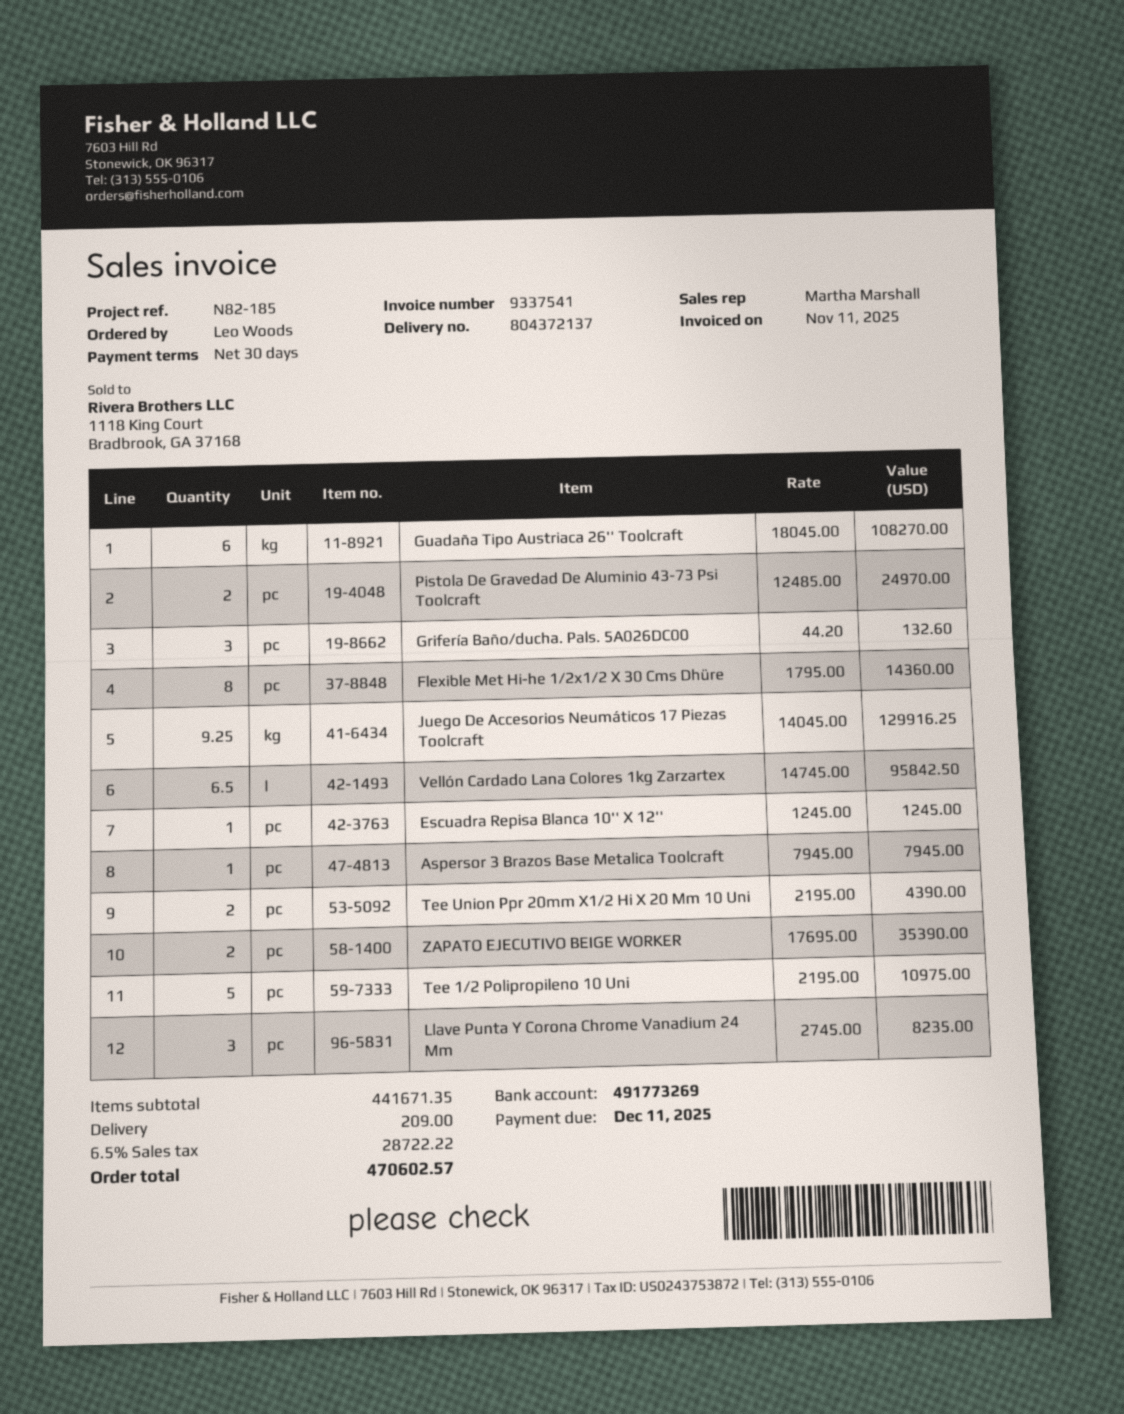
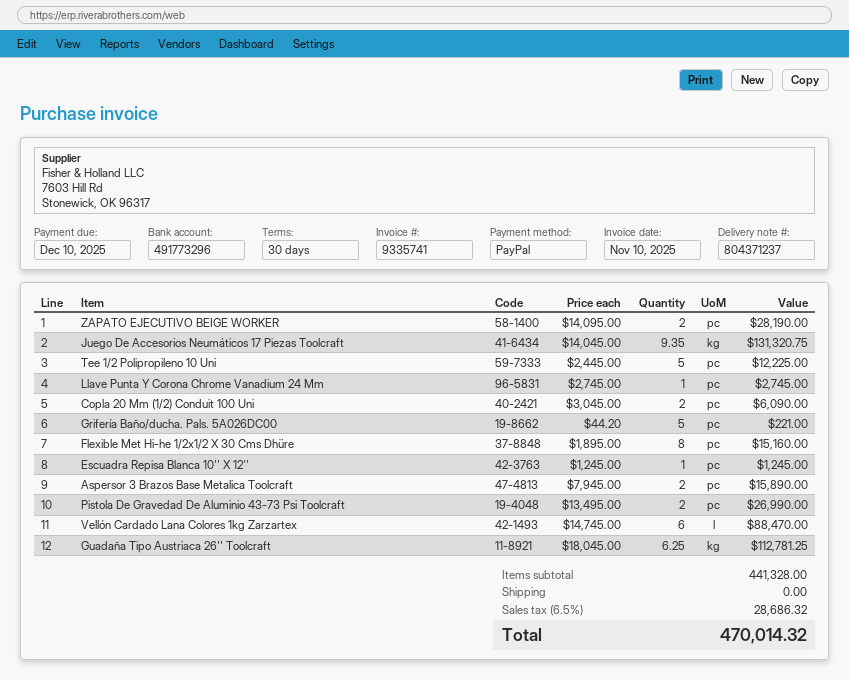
delivery note number: 804372137 -> 804371237
invoice number: 9337541 -> 9335741
invoice date: 2025-11-11 -> 2025-11-10
due date: 2025-12-11 -> 2025-12-10
bank account: 491773269 -> 491773296
Guadaña Tipo Austriaca 26'' Toolcraft: 6 x 18045.00 = 108270.00 -> 6.25 x 18045.00 = 112781.25
Pistola De Gravedad De Aluminio 43-73 Psi Toolcraft: 2 x 12485.00 = 24970.00 -> 2 x 13495.00 = 26990.00
Grifería Baño/ducha. Pals. 5A026DC00: 3 x 44.20 = 132.60 -> 5 x 44.20 = 221.00
Flexible Met Hi-he 1/2x1/2 X 30 Cms Dhüre: 8 x 1795.00 = 14360.00 -> 8 x 1895.00 = 15160.00
Juego De Accesorios Neumáticos 17 Piezas Toolcraft: 9.25 x 14045.00 = 129916.25 -> 9.35 x 14045.00 = 131320.75
Vellón Cardado Lana Colores 1kg Zarzartex: 6.5 x 14745.00 = 95842.50 -> 6 x 14745.00 = 88470.00
Aspersor 3 Brazos Base Metalica Toolcraft: 1 x 7945.00 = 7945.00 -> 2 x 7945.00 = 15890.00
Tee Union Ppr 20mm X1/2 Hi X 20 Mm 10 Uni: 2 x 2195.00 = 4390.00 -> none
ZAPATO EJECUTIVO BEIGE WORKER: 2 x 17695.00 = 35390.00 -> 2 x 14095.00 = 28190.00
Tee 1/2 Polipropileno 10 Uni: 5 x 2195.00 = 10975.00 -> 5 x 2445.00 = 12225.00
Llave Punta Y Corona Chrome Vanadium 24 Mm: 3 x 2745.00 = 8235.00 -> 1 x 2745.00 = 2745.00
Copla 20 Mm (1/2) Conduit 100 Uni: none -> 2 x 3045.00 = 6090.00
subtotal: 441671.35 -> 441328.00
shipping: 209.00 -> 0.00
tax: 6.5% = 28722.22 -> 6.5% = 28686.32
total: 470602.57 -> 470014.32

